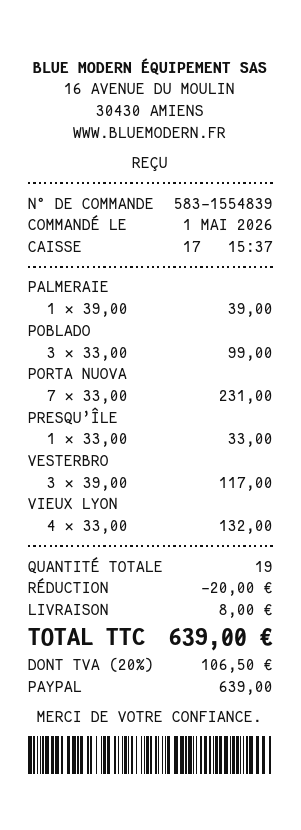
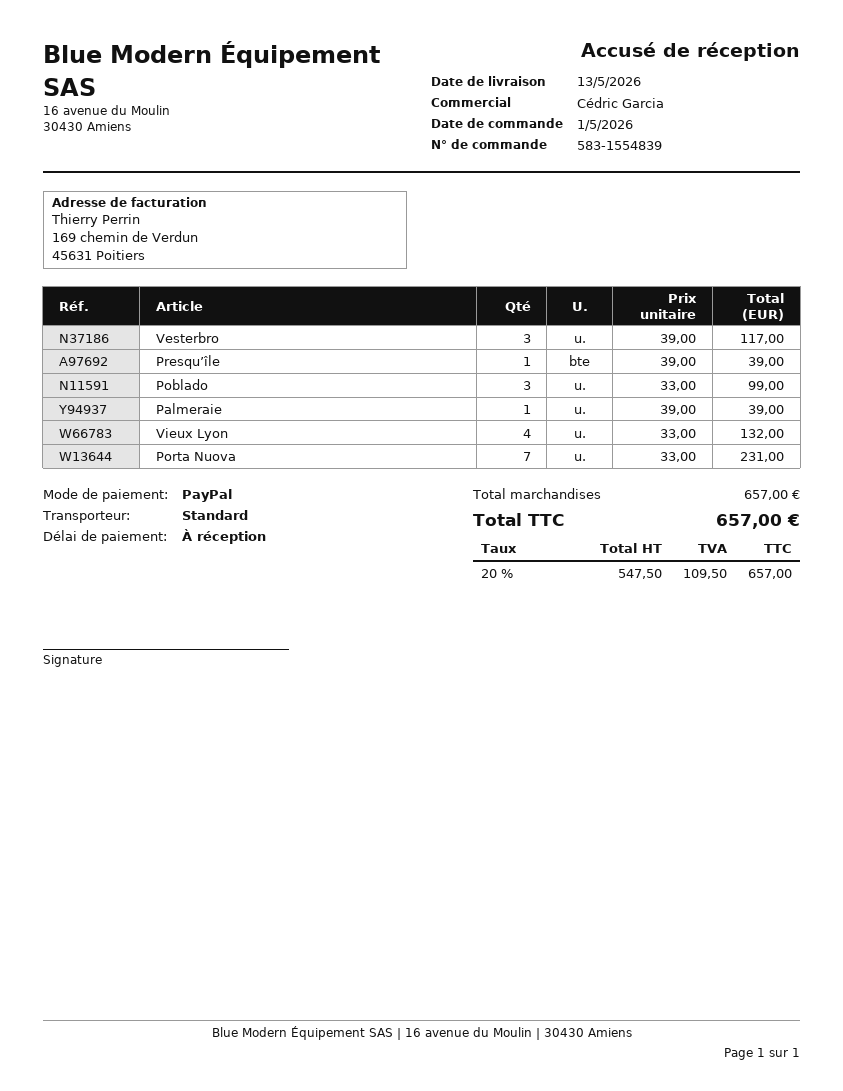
PRESQU’ÎLE: 1 x 33.00 = 33.00 -> 1 x 39.00 = 39.00
discount: 20.00 -> none
shipping: 8.00 -> none
tax: 20% = 106.50 -> 20% = 109.50
total: 639.00 -> 657.00

